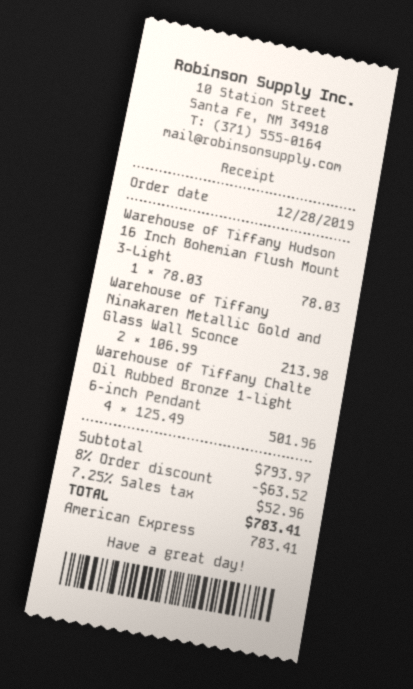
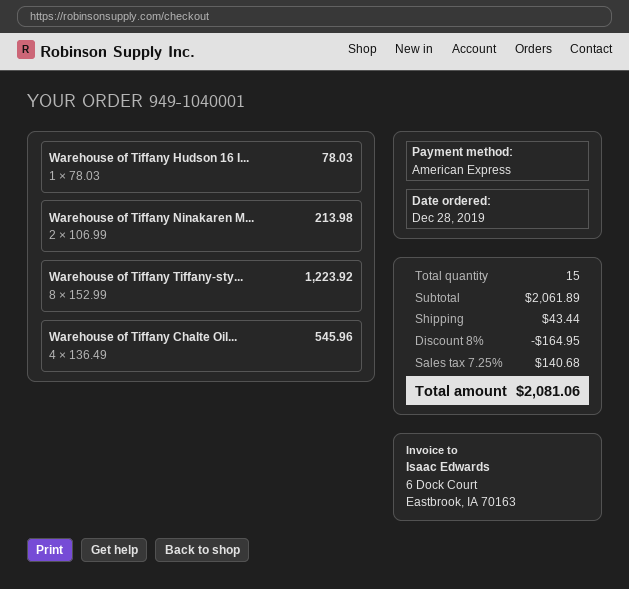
Warehouse of Tiffany Chalte Oil Rubbed Bronze 1-light 6-inch Pendant: 4 x 125.49 = 501.96 -> 4 x 136.49 = 545.96
Warehouse of Tiffany Tiffany-sty...: none -> 8 x 152.99 = 1223.92
subtotal: 793.97 -> 2061.89
discount: 8% = 63.52 -> 8% = 164.95
shipping: none -> 43.44
tax: 7.25% = 52.96 -> 7.25% = 140.68
total: 783.41 -> 2081.06

